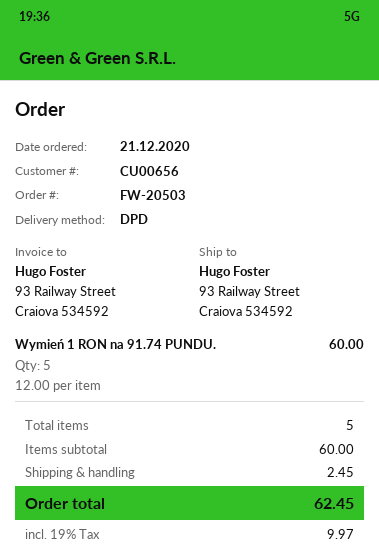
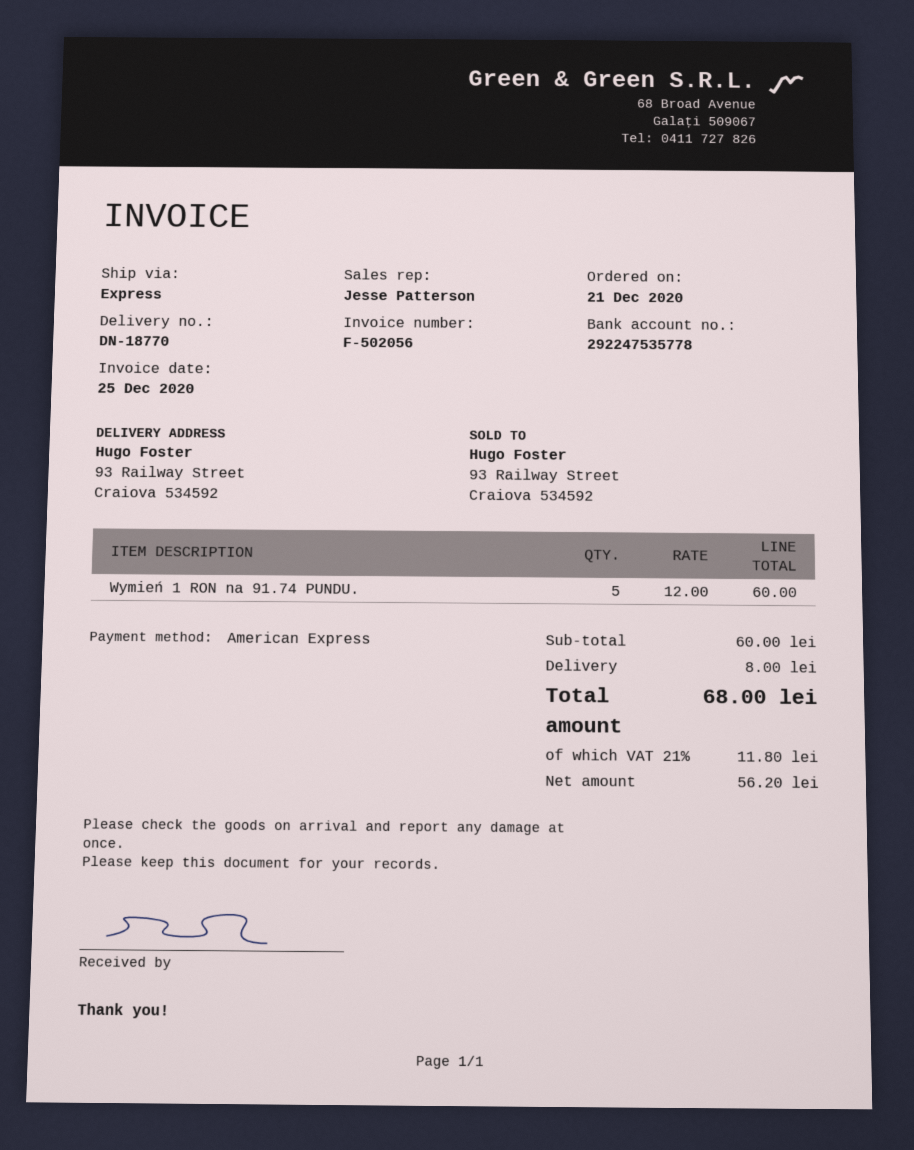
shipping method: DPD -> express
shipping: 2.45 -> 8.00
tax: 19% = 9.97 -> 21% = 11.80
total: 62.45 -> 68.00

